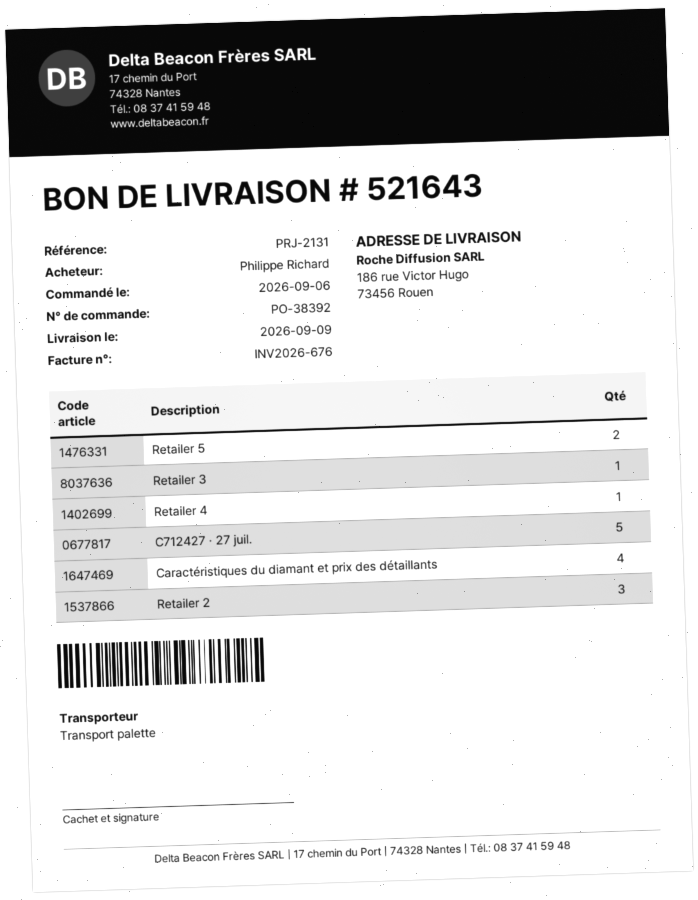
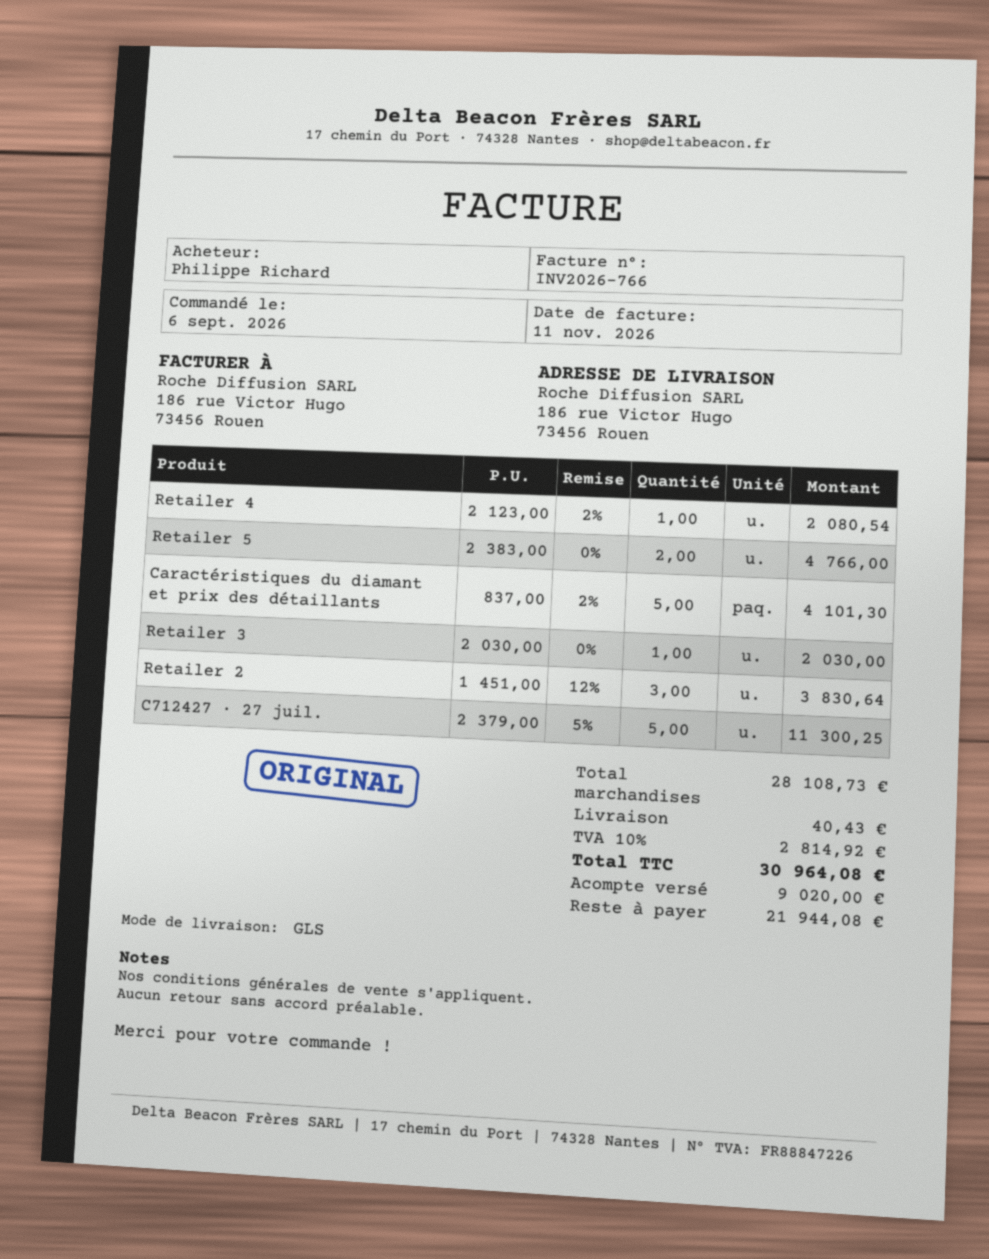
invoice number: INV2026-676 -> INV2026-766
shipping method: pallet freight -> GLS
Caractéristiques du diamant et prix des détaillants: 4 -> 5

